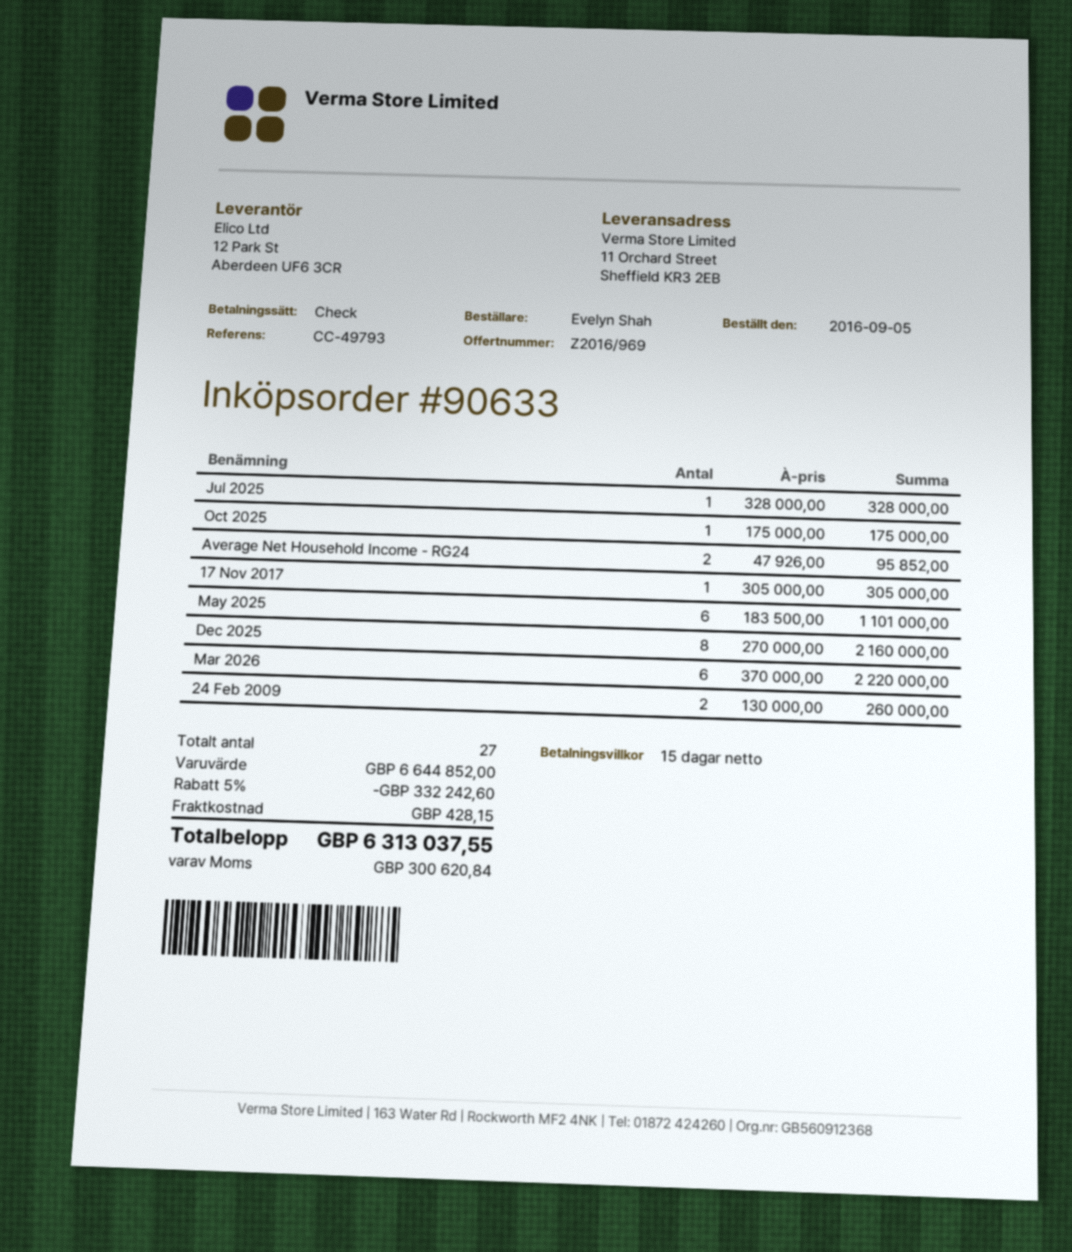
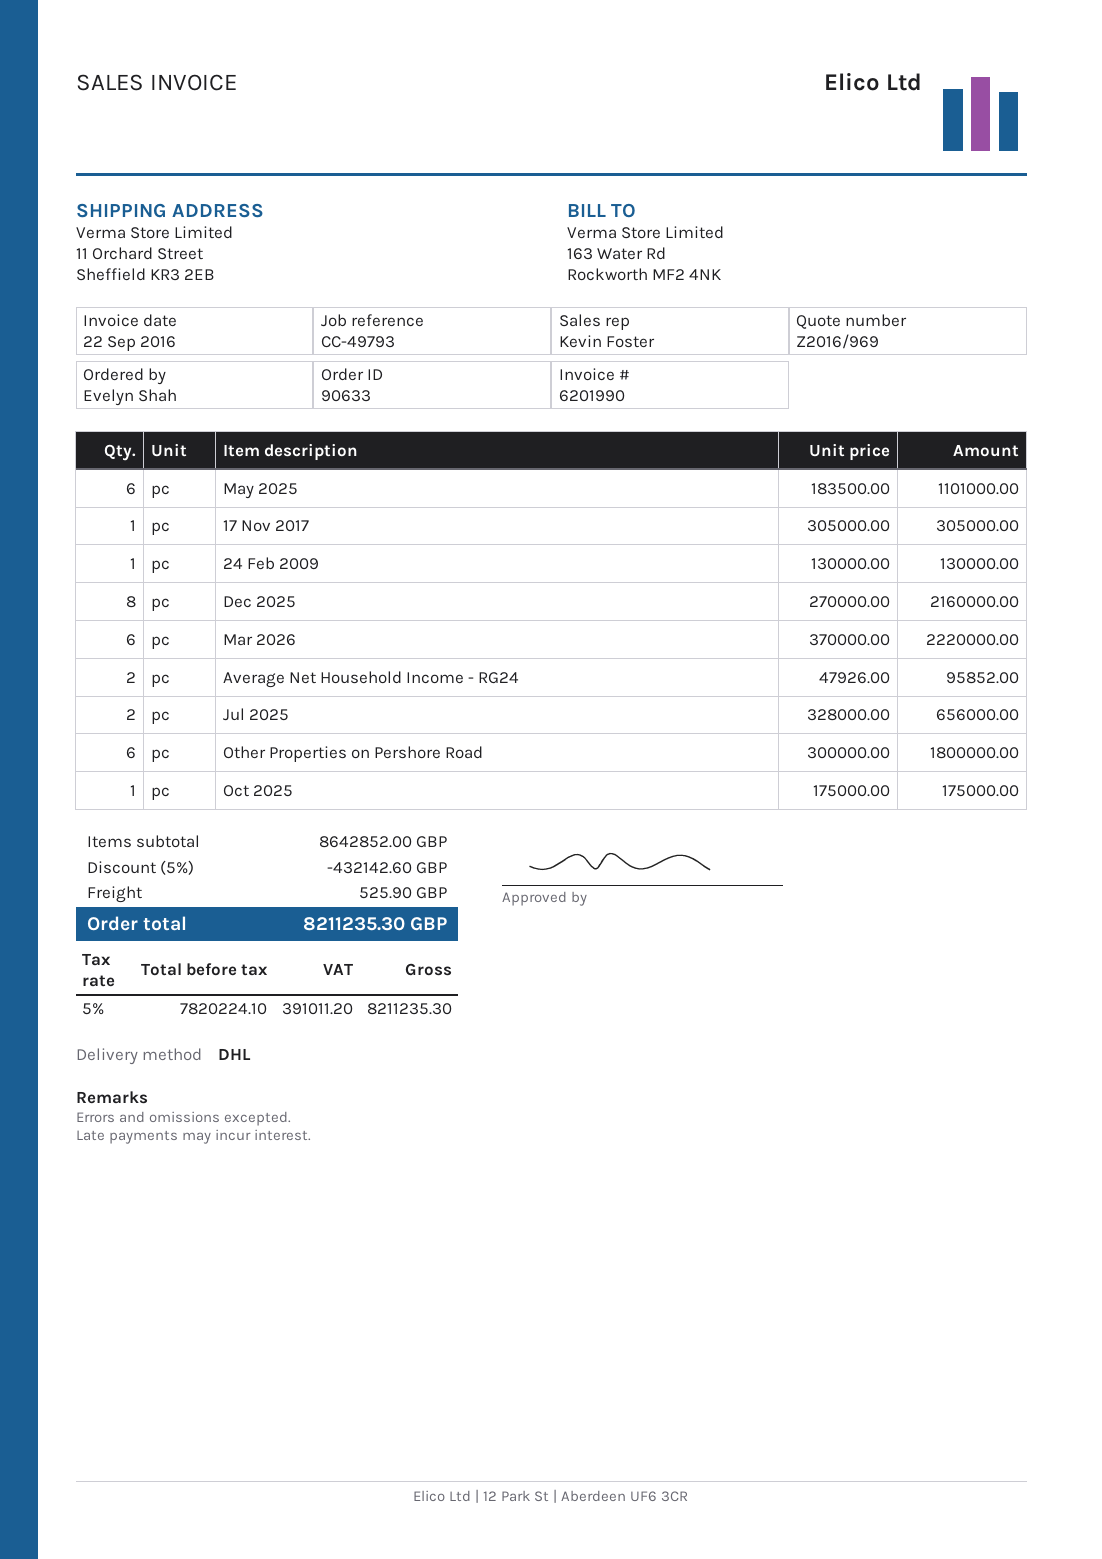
Jul 2025: 1 x 328000.00 = 328000.00 -> 2 x 328000.00 = 656000.00
24 Feb 2009: 2 x 130000.00 = 260000.00 -> 1 x 130000.00 = 130000.00
Other Properties on Pershore Road: none -> 6 x 300000.00 = 1800000.00
subtotal: 6644852.00 -> 8642852.00
discount: 5% = 332242.60 -> 5% = 432142.60
shipping: 428.15 -> 525.90
tax: 300620.84 -> 391011.20
total: 6313037.55 -> 8211235.30

